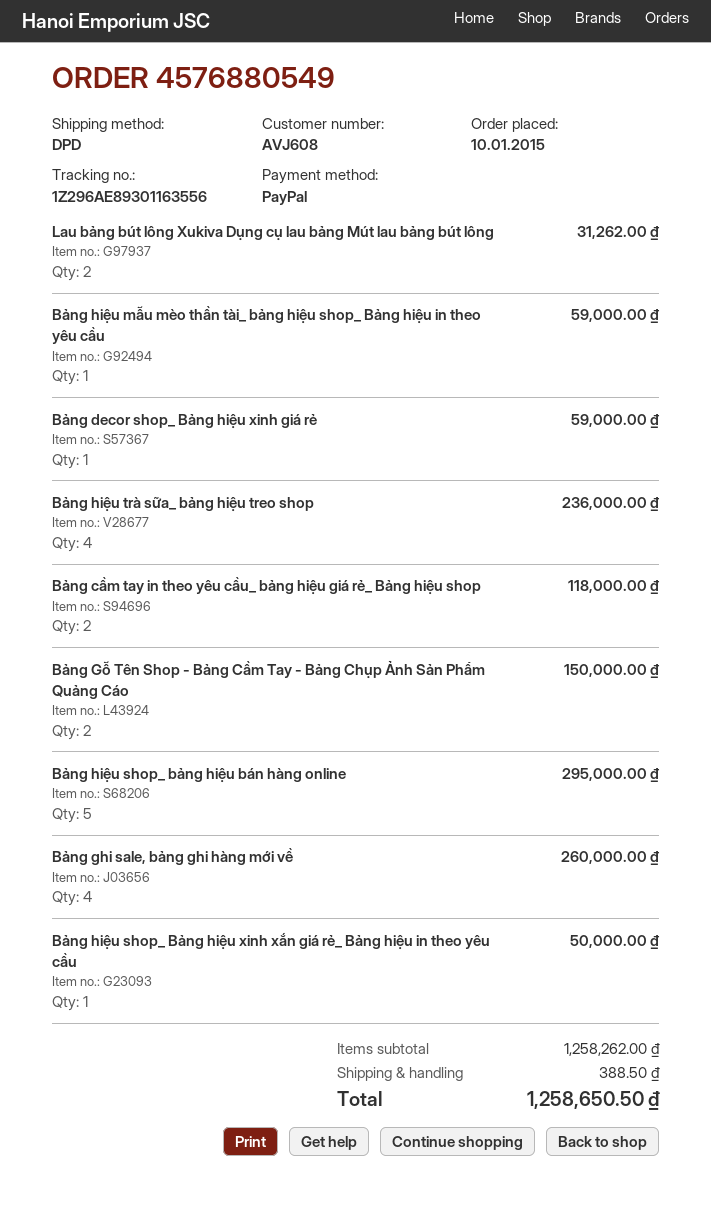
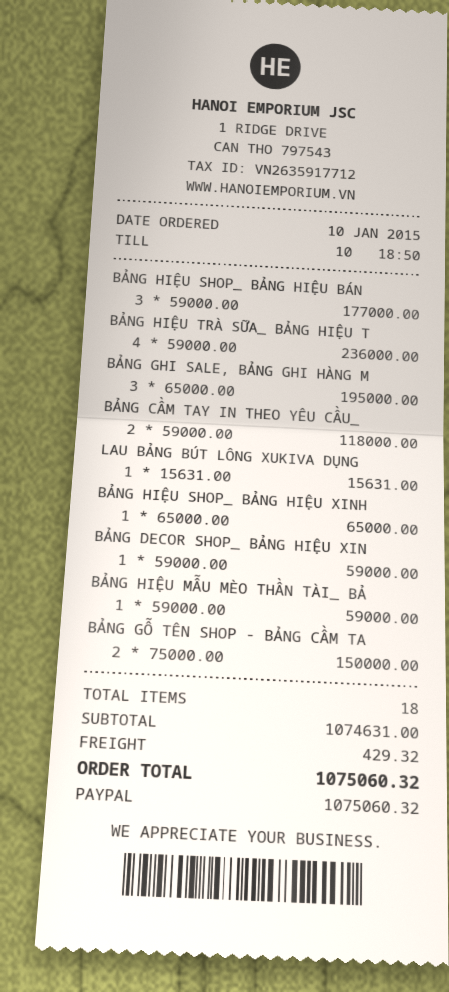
Lau bảng bút lông Xukiva Dụng cụ lau bảng Mút lau bảng bút lông: 2 for 31262.00 -> 1 for 15631.00
Bảng hiệu shop_ bảng hiệu bán hàng online: 5 for 295000.00 -> 3 for 177000.00
Bảng ghi sale, bảng ghi hàng mới về: 4 for 260000.00 -> 3 for 195000.00
Bảng hiệu shop_ Bảng hiệu xinh xắn giá rẻ_ Bảng hiệu in theo yêu cầu: 1 for 50000.00 -> 1 for 65000.00
subtotal: 1258262.00 -> 1074631.00
shipping: 388.50 -> 429.32
total: 1258650.50 -> 1075060.32

